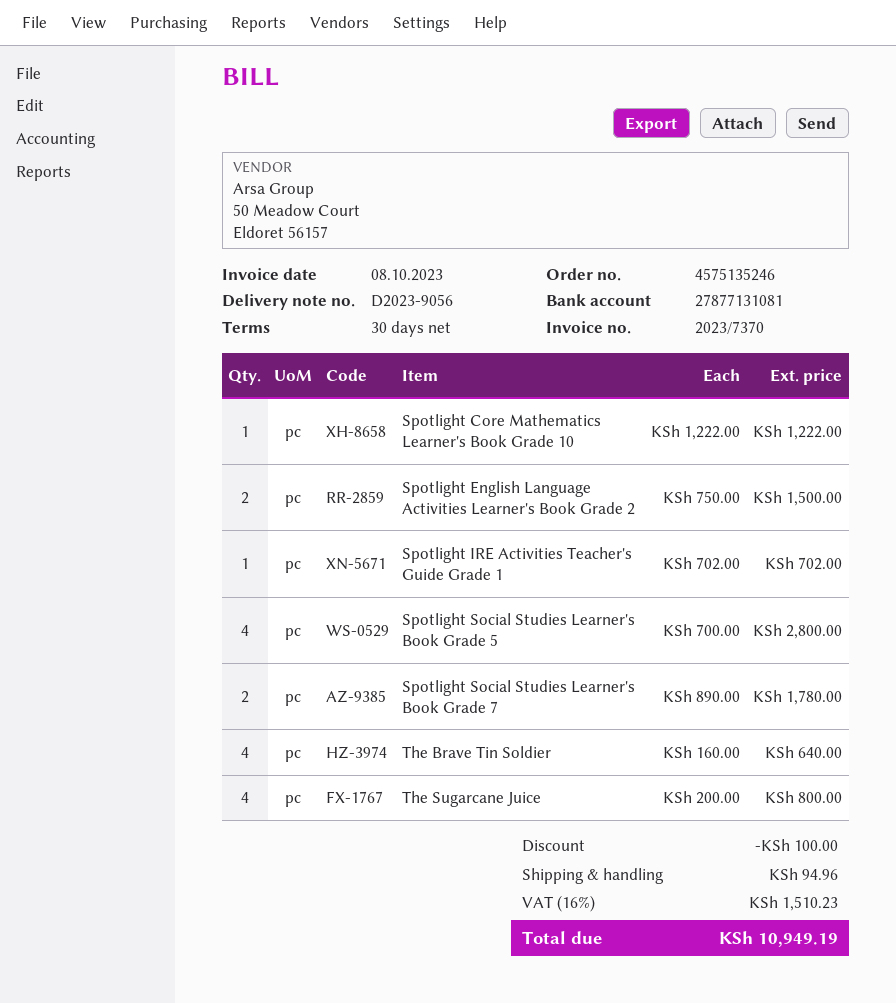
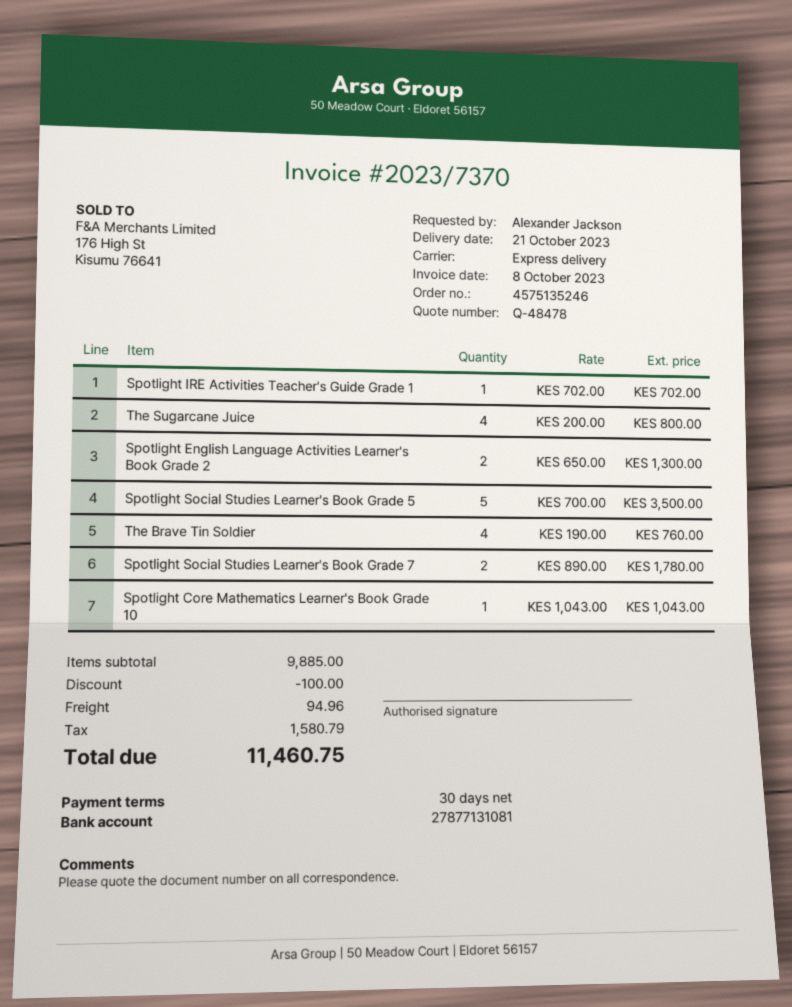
Spotlight Core Mathematics Learner's Book Grade 10: 1 x 1222.00 = 1222.00 -> 1 x 1043.00 = 1043.00
Spotlight English Language Activities Learner's Book Grade 2: 2 x 750.00 = 1500.00 -> 2 x 650.00 = 1300.00
Spotlight Social Studies Learner's Book Grade 5: 4 x 700.00 = 2800.00 -> 5 x 700.00 = 3500.00
The Brave Tin Soldier: 4 x 160.00 = 640.00 -> 4 x 190.00 = 760.00
tax: 1510.23 -> 1580.79
total: 10949.19 -> 11460.75

